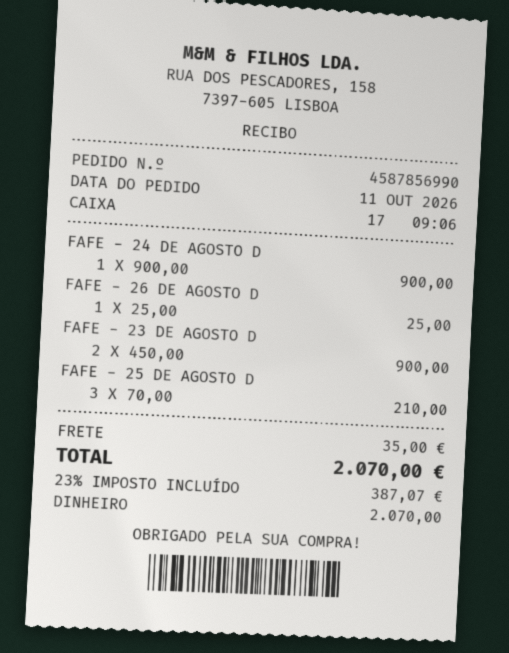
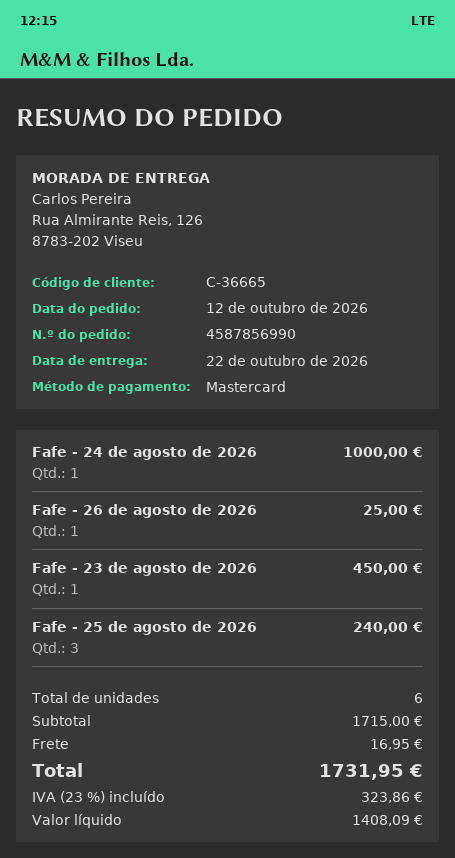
order date: 2026-10-11 -> 2026-10-12
payment method: cash -> Mastercard
FAFE - 24 DE AGOSTO D: 1 for 900.00 -> 1 for 1000.00
FAFE - 23 DE AGOSTO D: 2 for 900.00 -> 1 for 450.00
FAFE - 25 DE AGOSTO D: 3 for 210.00 -> 3 for 240.00
shipping: 35.00 -> 16.95
tax: 23% = 387.07 -> 23% = 323.86
total: 2070.00 -> 1731.95

